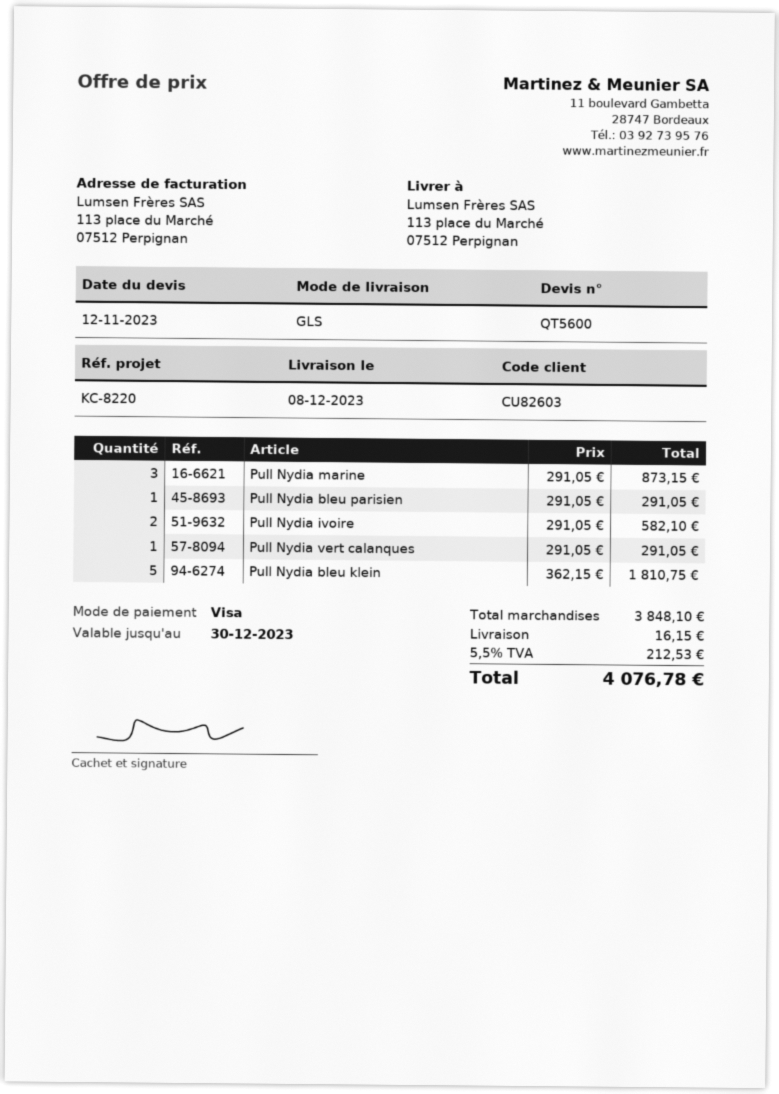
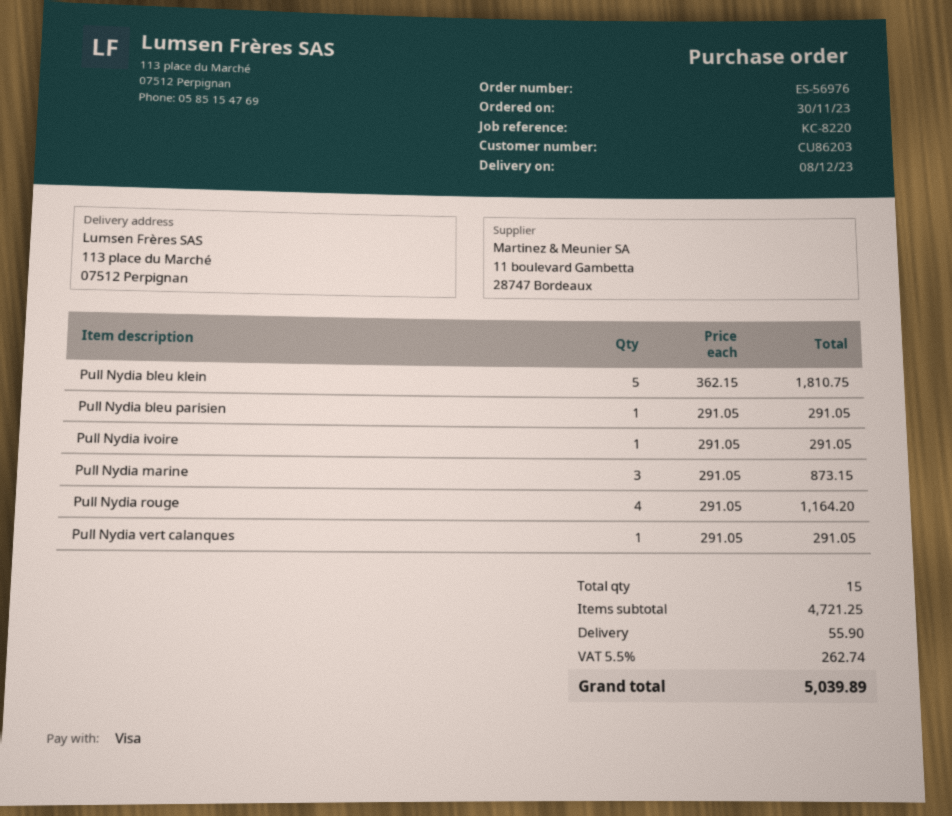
customer number: CU82603 -> CU86203
Pull Nydia ivoire: 2 x 291.05 = 582.10 -> 1 x 291.05 = 291.05
Pull Nydia rouge: none -> 4 x 291.05 = 1164.20
subtotal: 3848.10 -> 4721.25
shipping: 16.15 -> 55.90
tax: 5.5% = 212.53 -> 5.5% = 262.74
total: 4076.78 -> 5039.89

